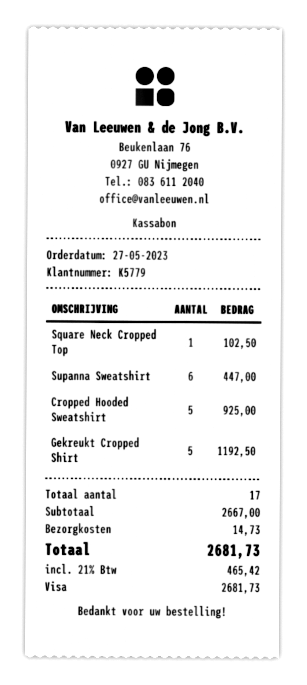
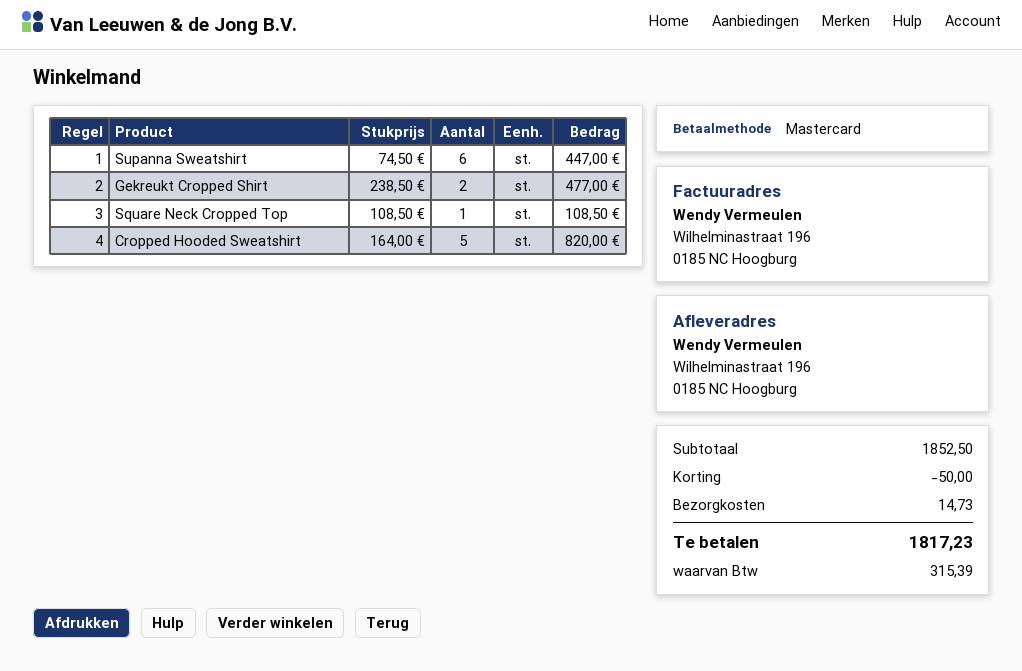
payment method: Visa -> Mastercard
Square Neck Cropped Top: 1 for 102.50 -> 1 for 108.50
Cropped Hooded Sweatshirt: 5 for 925.00 -> 5 for 820.00
Gekreukt Cropped Shirt: 5 for 1192.50 -> 2 for 477.00
subtotal: 2667.00 -> 1852.50
discount: none -> 50.00
tax: 465.42 -> 315.39
total: 2681.73 -> 1817.23

